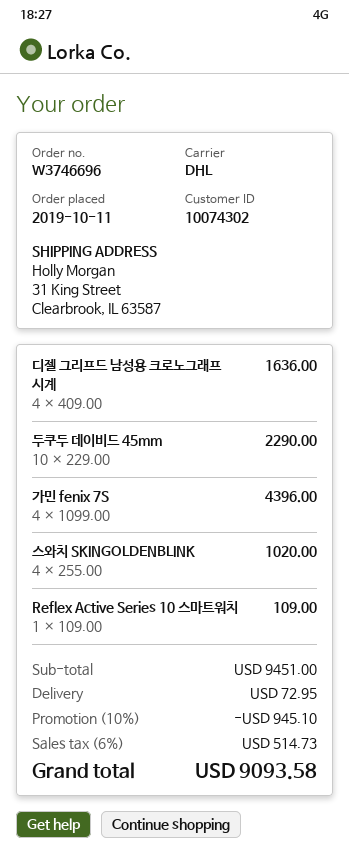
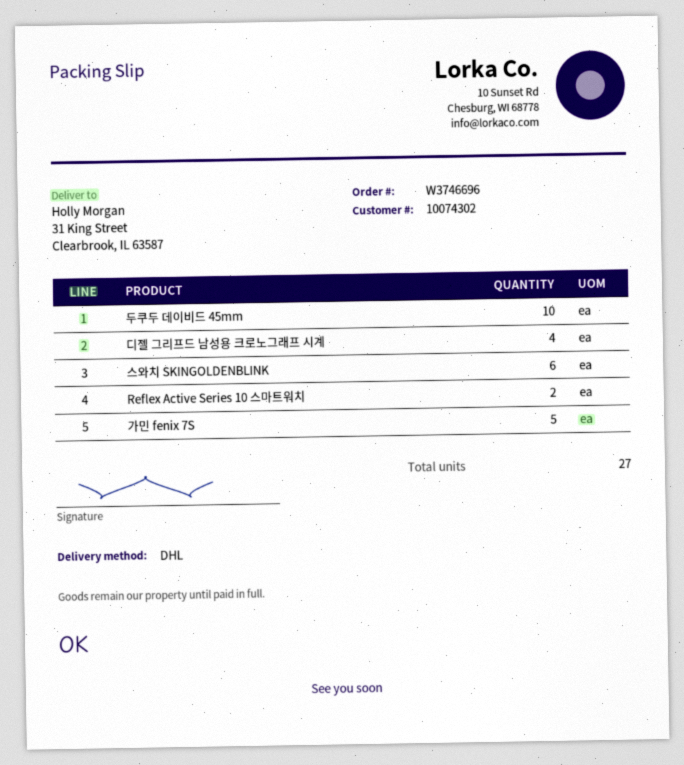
가민 fenix 7S: 4 -> 5
스와치 SKINGOLDENBLINK: 4 -> 6
Reflex Active Series 10 스마트워치: 1 -> 2

